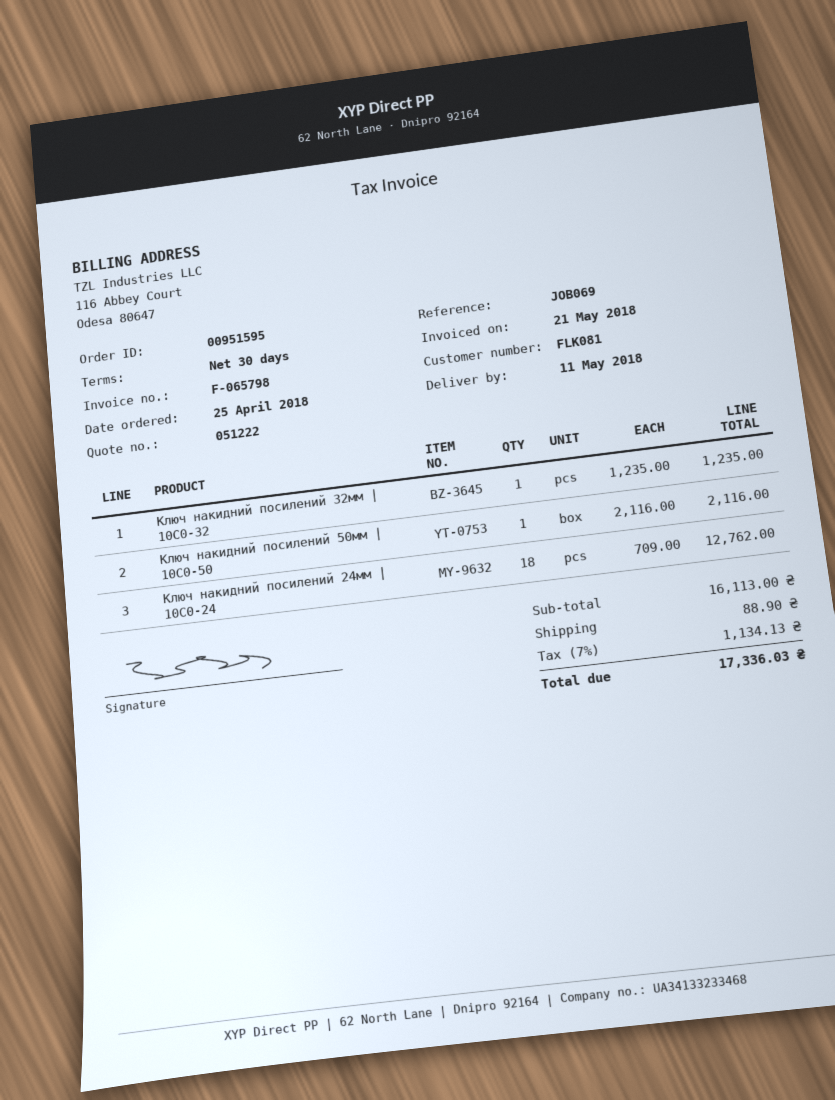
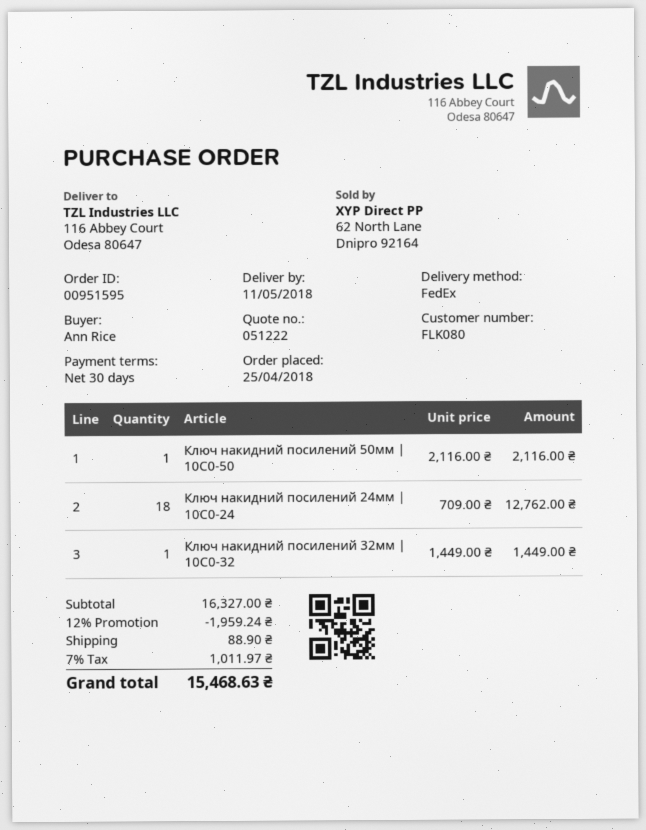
customer number: FLK081 -> FLK080
Ключ накидний посилений 32мм | 10C0-32: 1 x 1235.00 = 1235.00 -> 1 x 1449.00 = 1449.00
subtotal: 16113.00 -> 16327.00
discount: none -> 12% = 1959.24
tax: 7% = 1134.13 -> 7% = 1011.97
total: 17336.03 -> 15468.63

